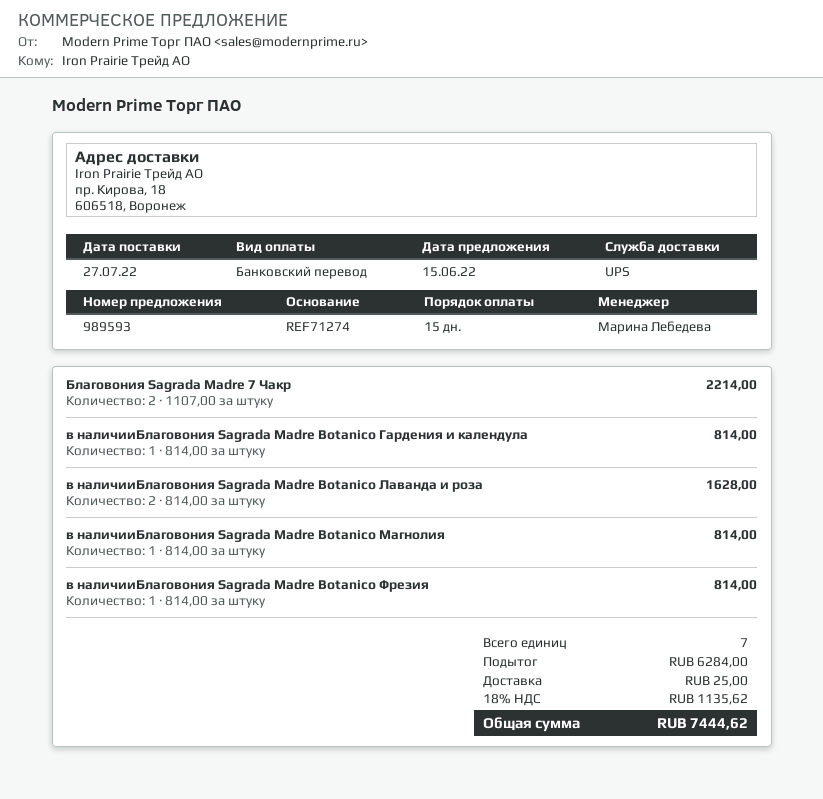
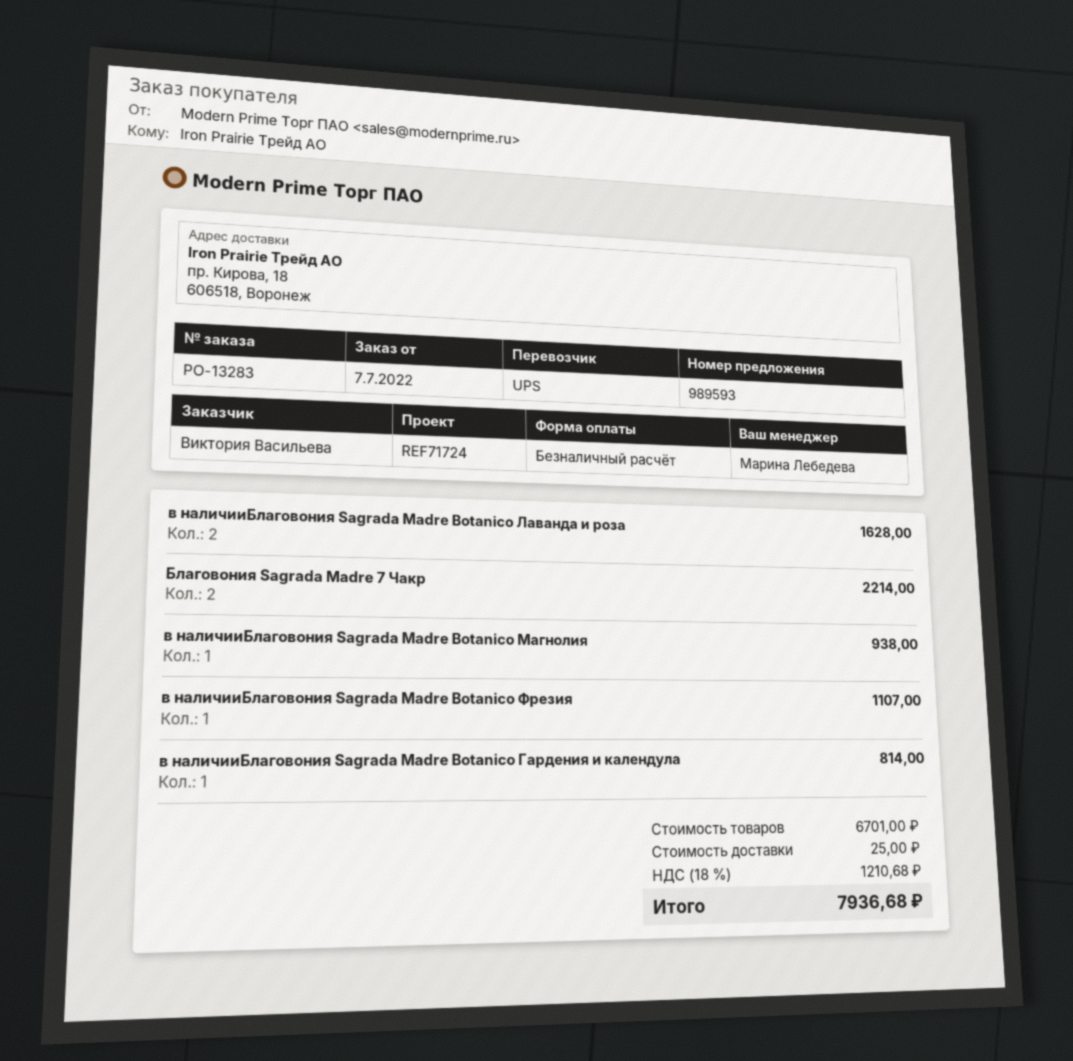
reference: REF71274 -> REF71724
в наличииБлаговония Sagrada Madre Botanico Магнолия: 1 for 814.00 -> 1 for 938.00
в наличииБлаговония Sagrada Madre Botanico Фрезия: 1 for 814.00 -> 1 for 1107.00
subtotal: 6284.00 -> 6701.00
tax: 18% = 1135.62 -> 18% = 1210.68
total: 7444.62 -> 7936.68

